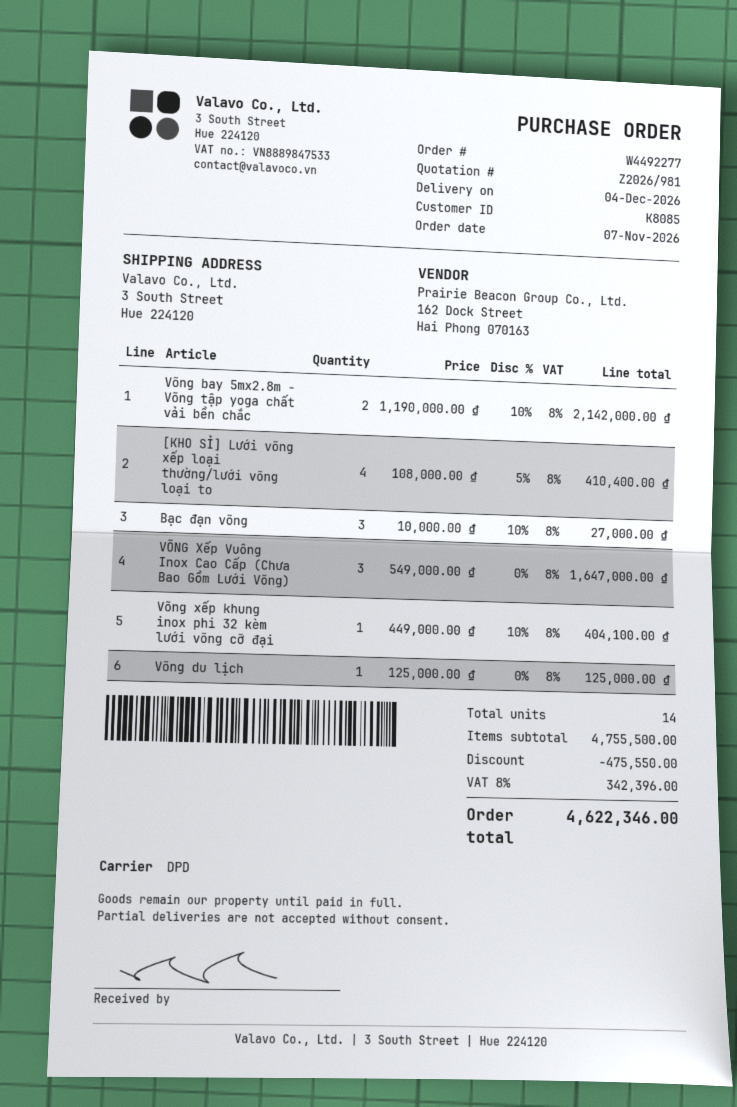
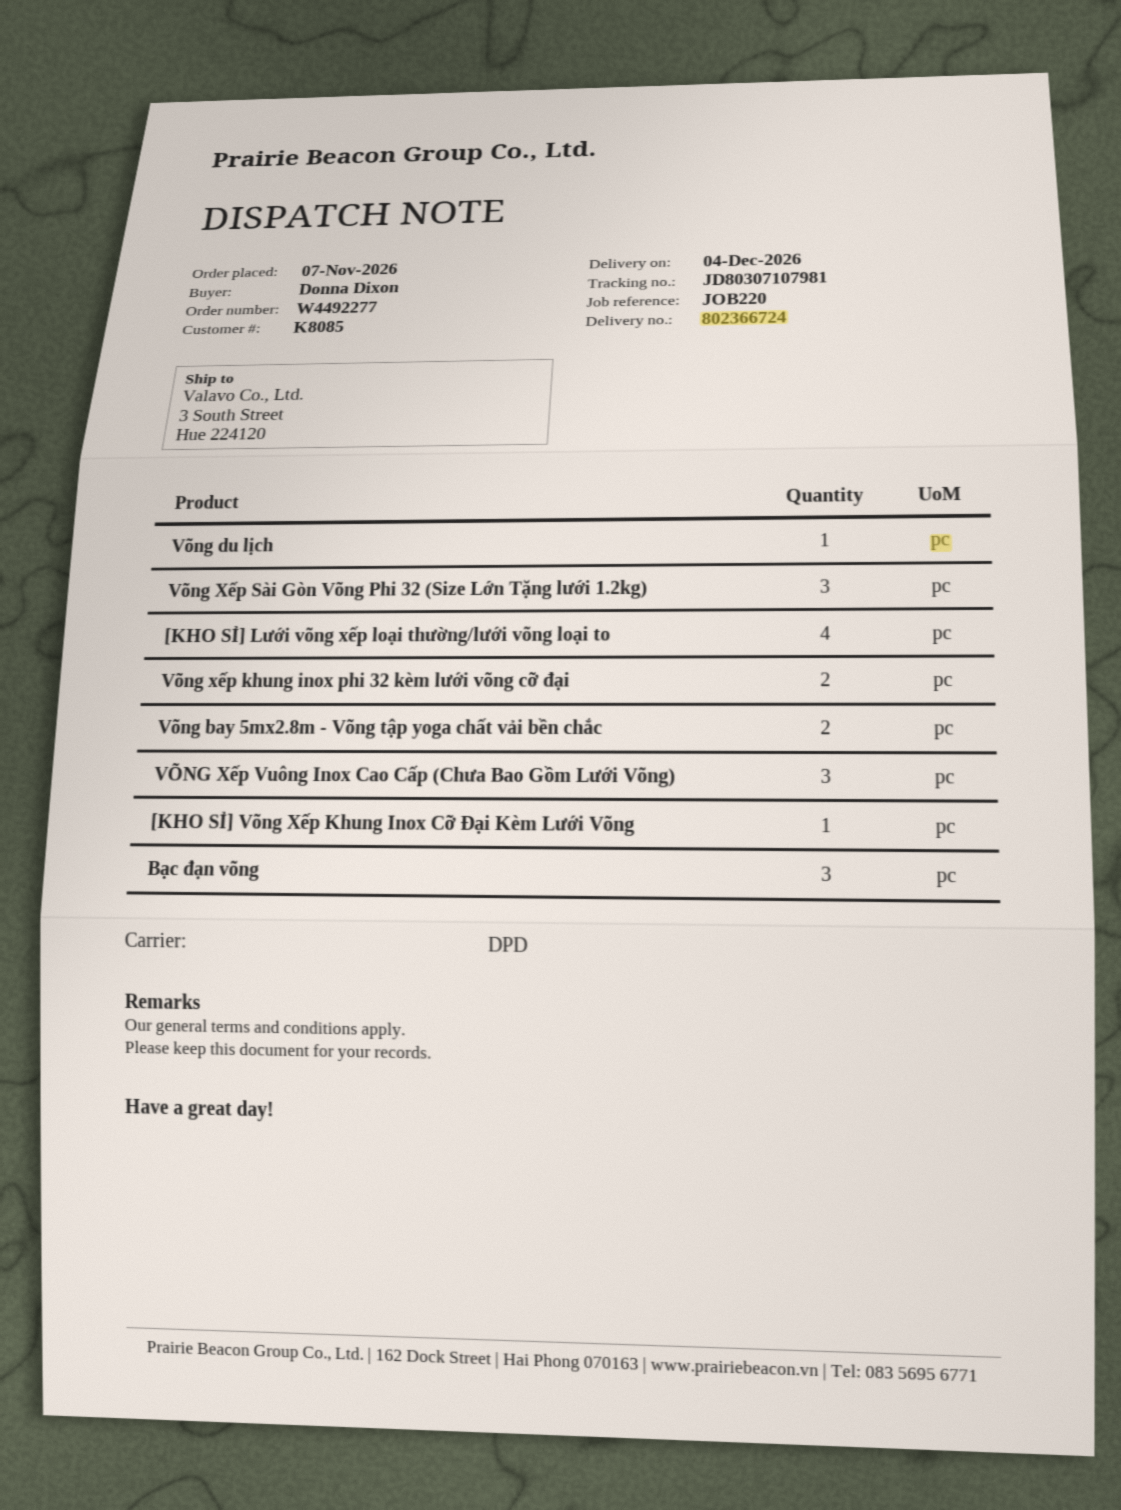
Võng xếp khung inox phi 32 kèm lưới võng cỡ đại: 1 -> 2
Võng Xếp Sài Gòn Võng Phi 32 (Size Lớn Tặng lưới 1.2kg): none -> 3
[KHO SỈ] Võng Xếp Khung Inox Cỡ Đại Kèm Lưới Võng: none -> 1

